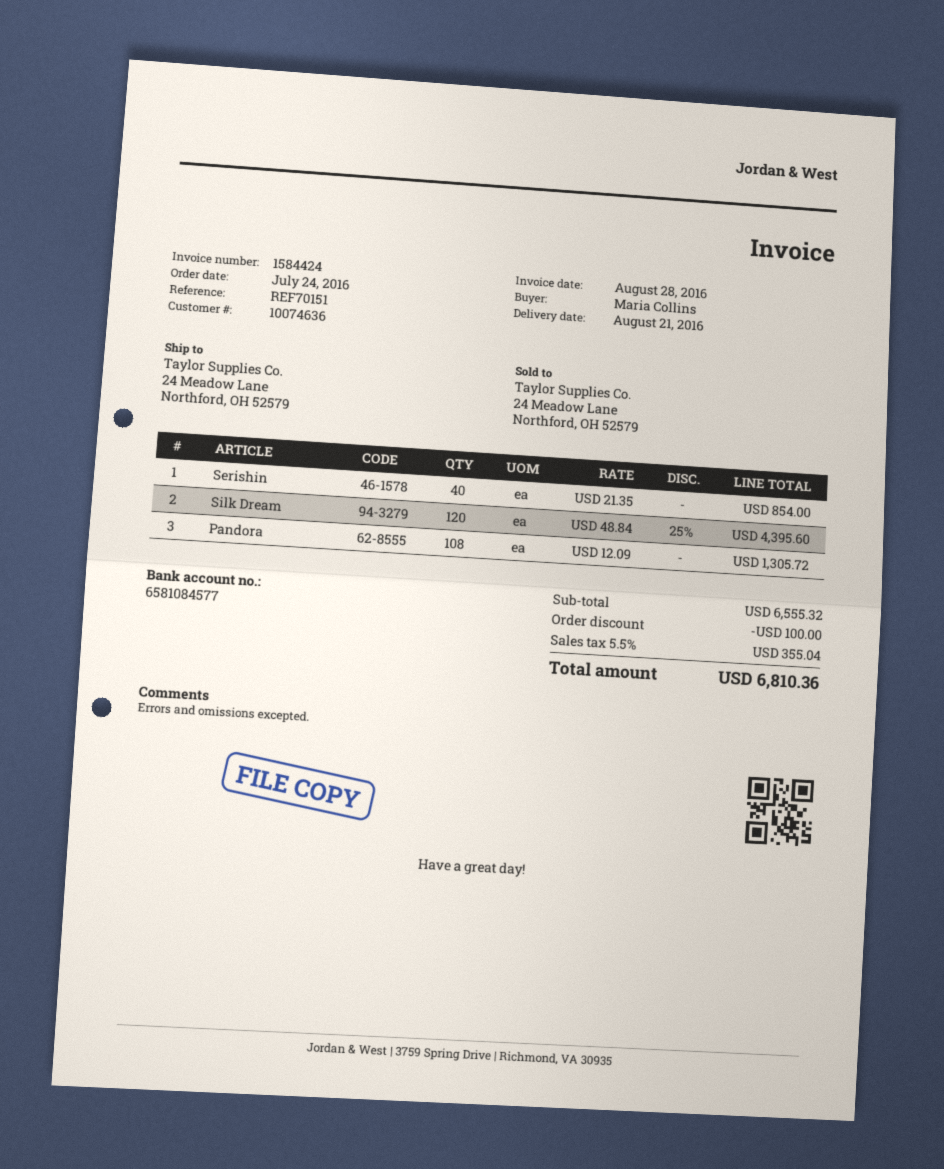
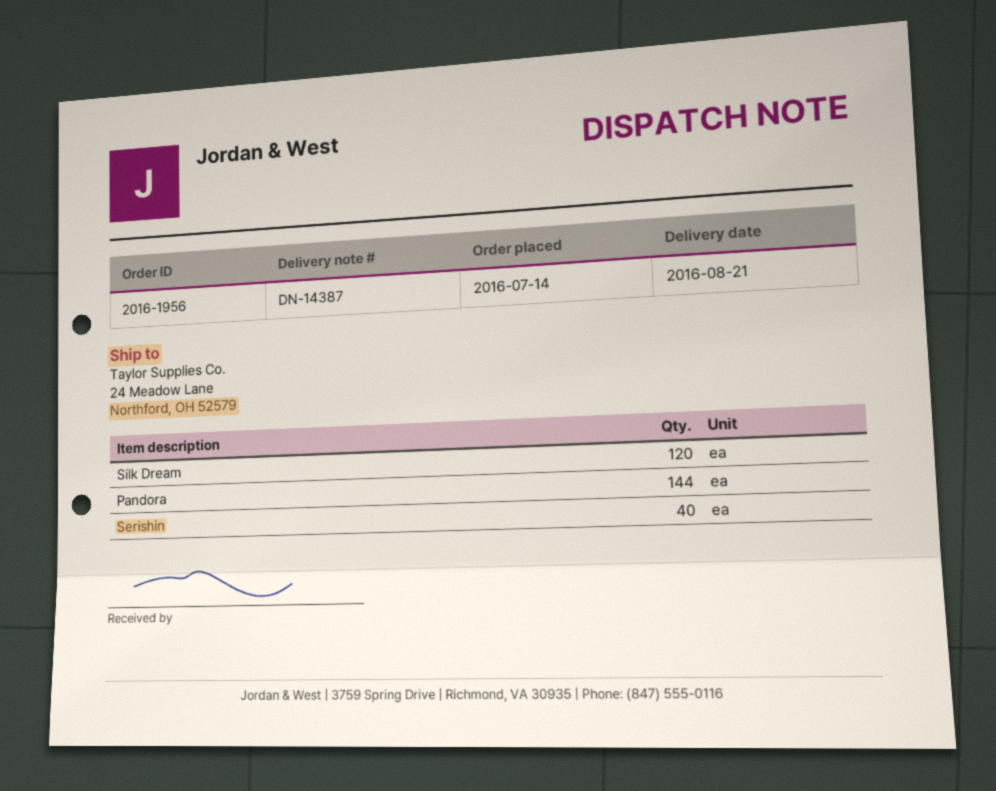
order date: 2016-07-24 -> 2016-07-14
Pandora: 108 -> 144

